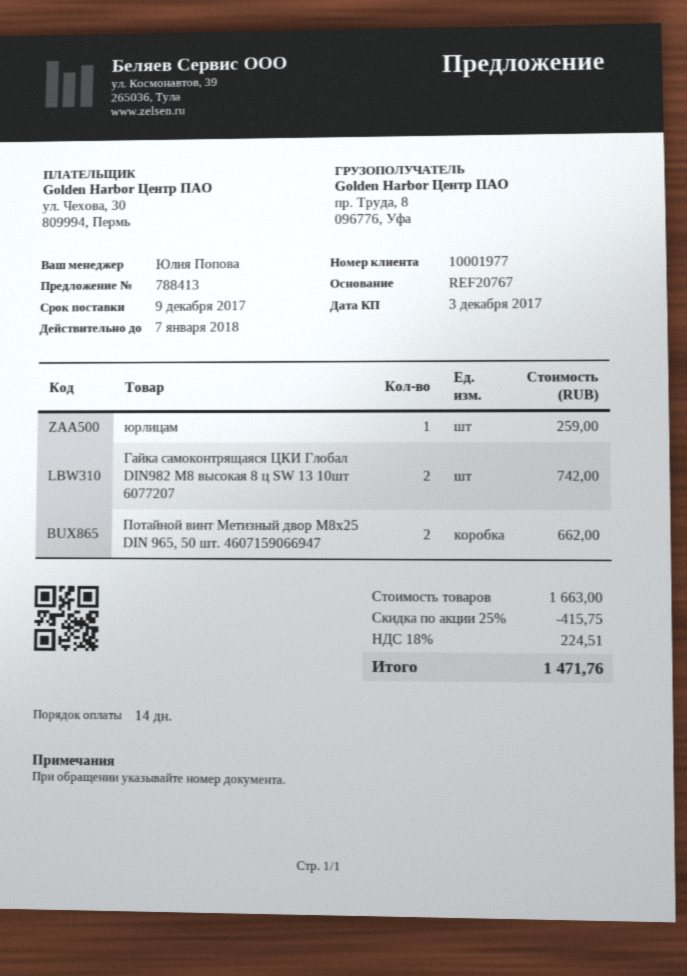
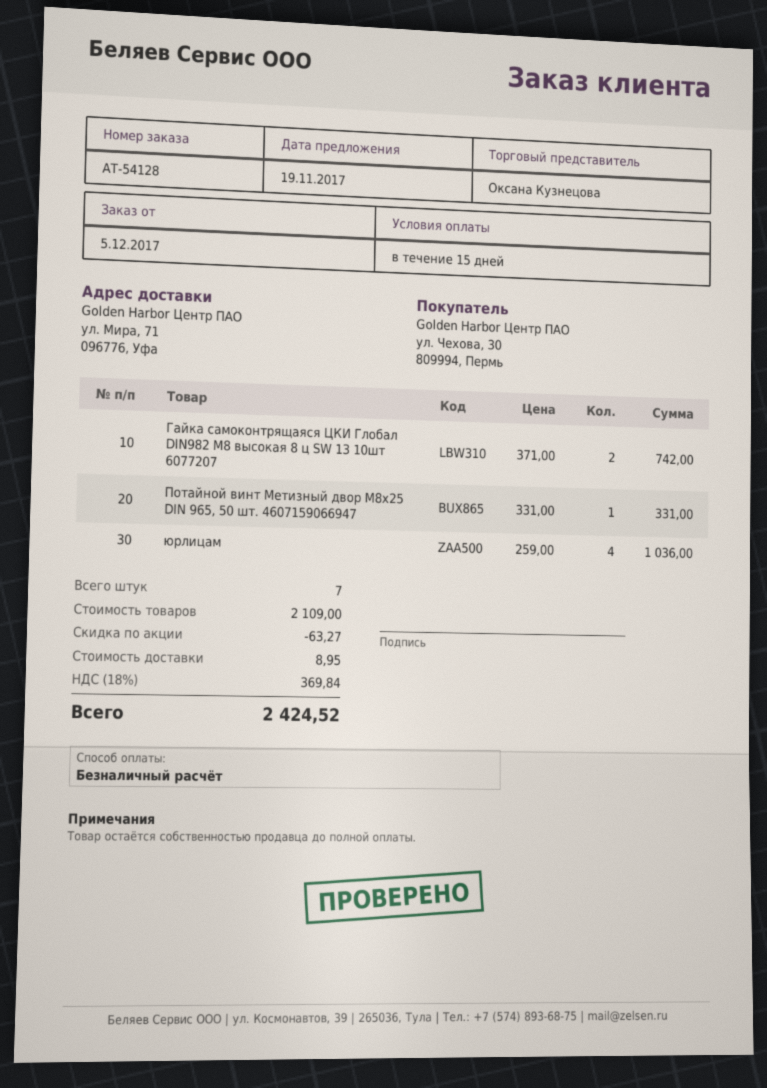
quote date: 2017-12-03 -> 2017-11-19
payment terms: 14 days -> 15 days
sales rep: Юлия Попова -> Оксана Кузнецова
ship to: пр. Труда, 8, 096776, Уфа -> ул. Мира, 71, 096776, Уфа
юрлицам: 1 for 259.00 -> 4 for 1036.00
Потайной винт Метизный двор M8x25 DIN 965, 50 шт. 4607159066947: 2 for 662.00 -> 1 for 331.00
subtotal: 1663.00 -> 2109.00
discount: 415.75 -> 63.27
shipping: none -> 8.95
tax: 18% = 224.51 -> 18% = 369.84
total: 1471.76 -> 2424.52

